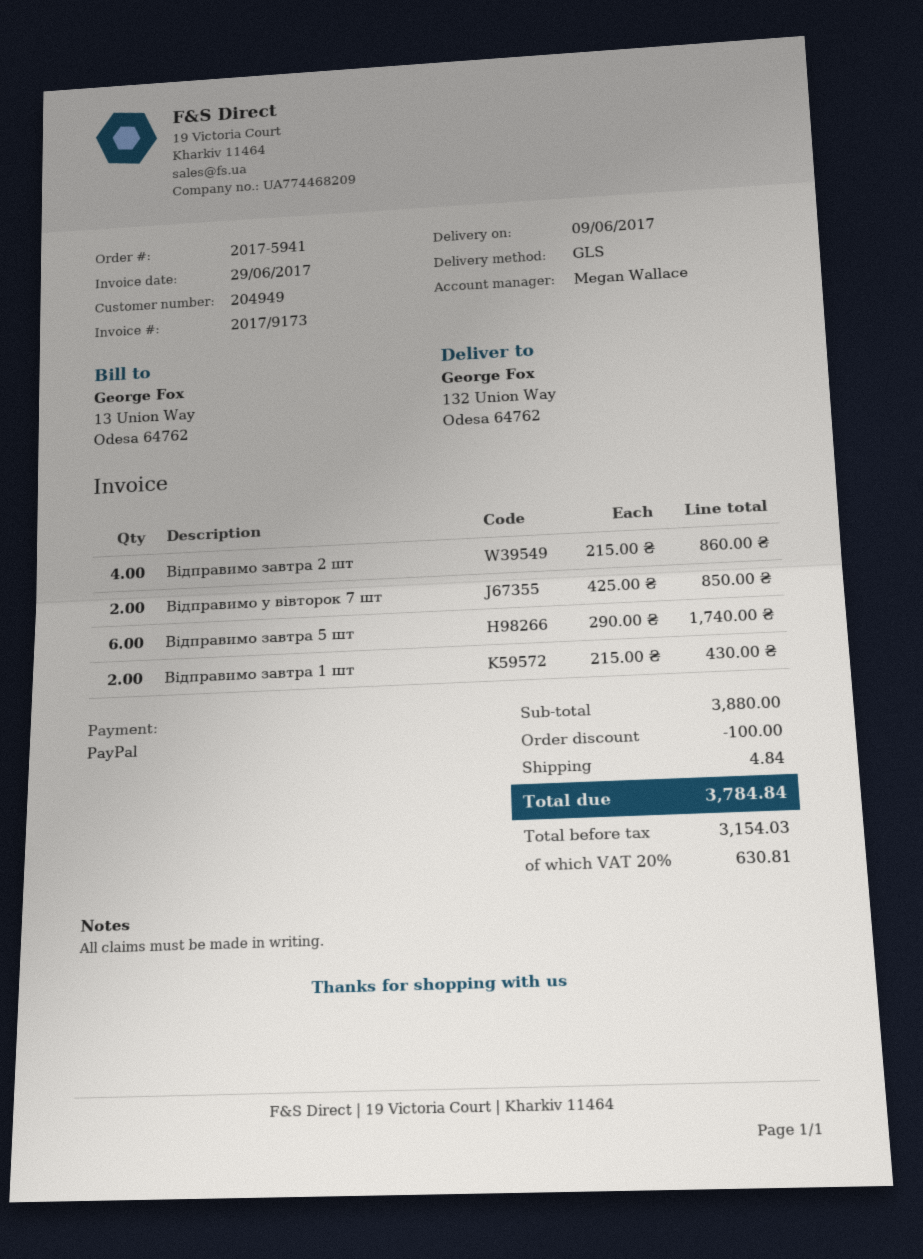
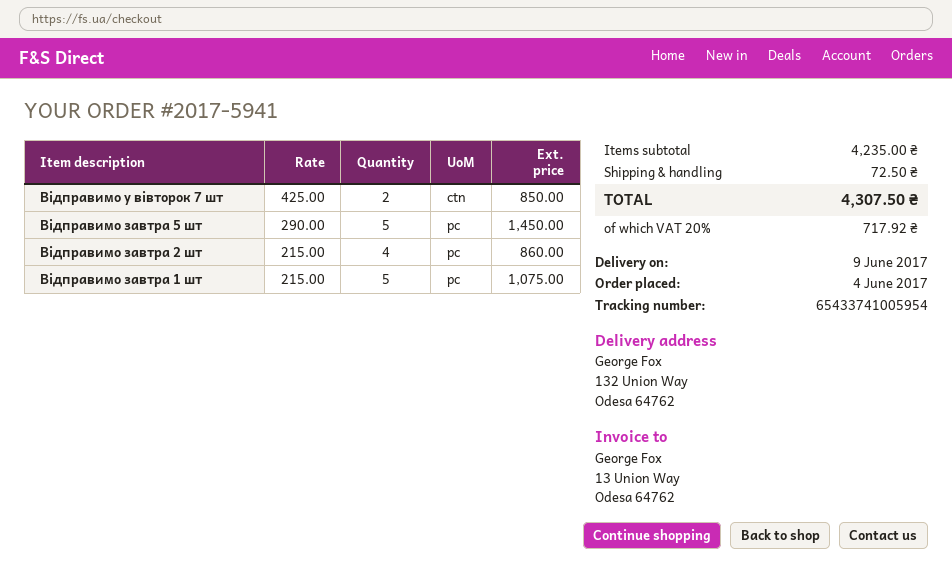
Відправимо завтра 5 шт: 6 x 290.00 = 1740.00 -> 5 x 290.00 = 1450.00
Відправимо завтра 1 шт: 2 x 215.00 = 430.00 -> 5 x 215.00 = 1075.00
subtotal: 3880.00 -> 4235.00
discount: 100.00 -> none
shipping: 4.84 -> 72.50
tax: 20% = 630.81 -> 20% = 717.92
total: 3784.84 -> 4307.50

